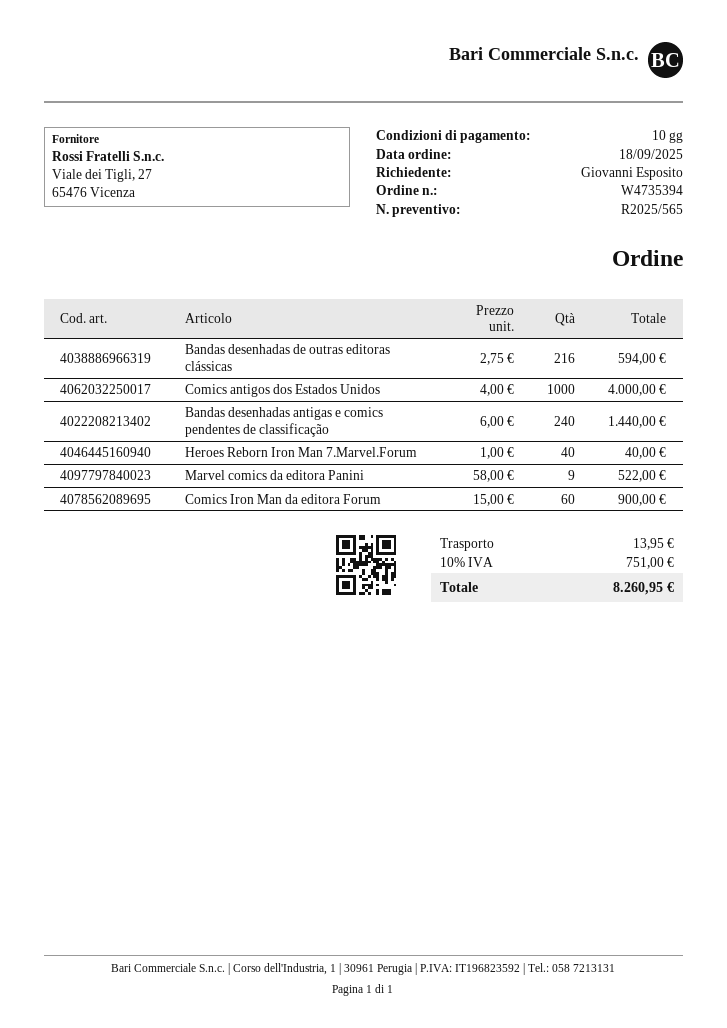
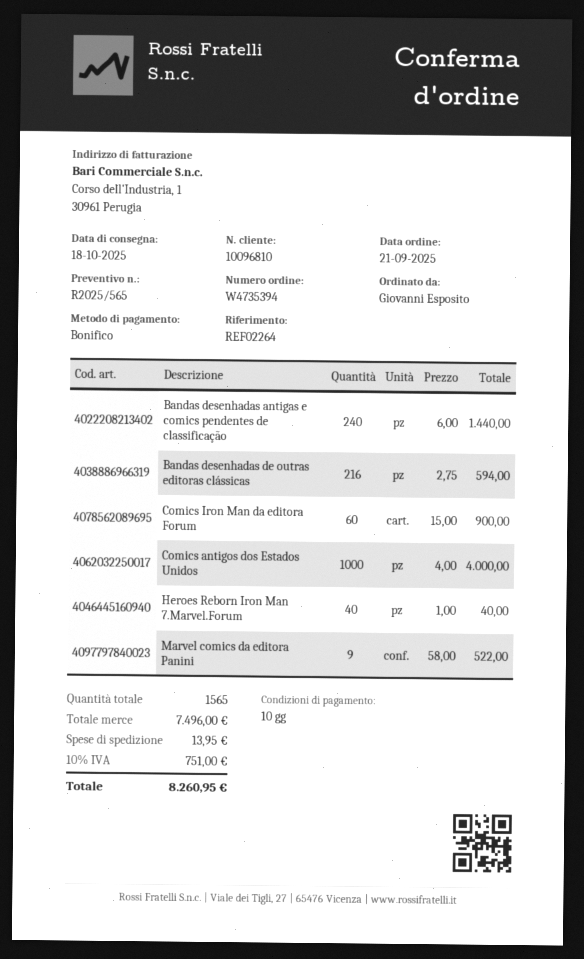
order date: 2025-09-18 -> 2025-09-21

